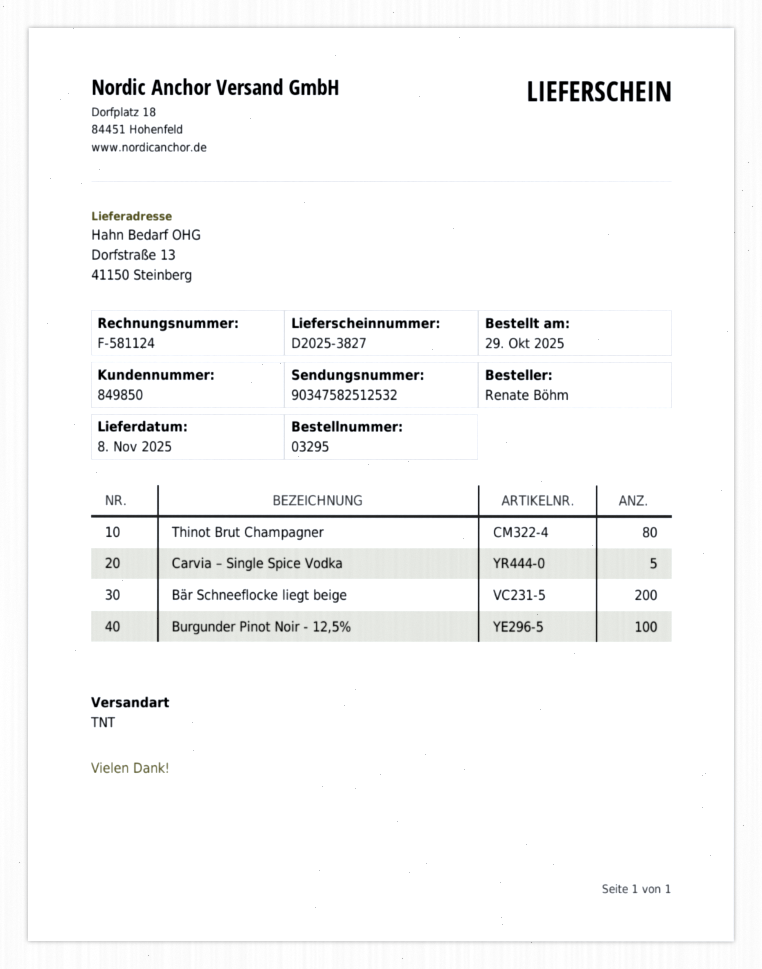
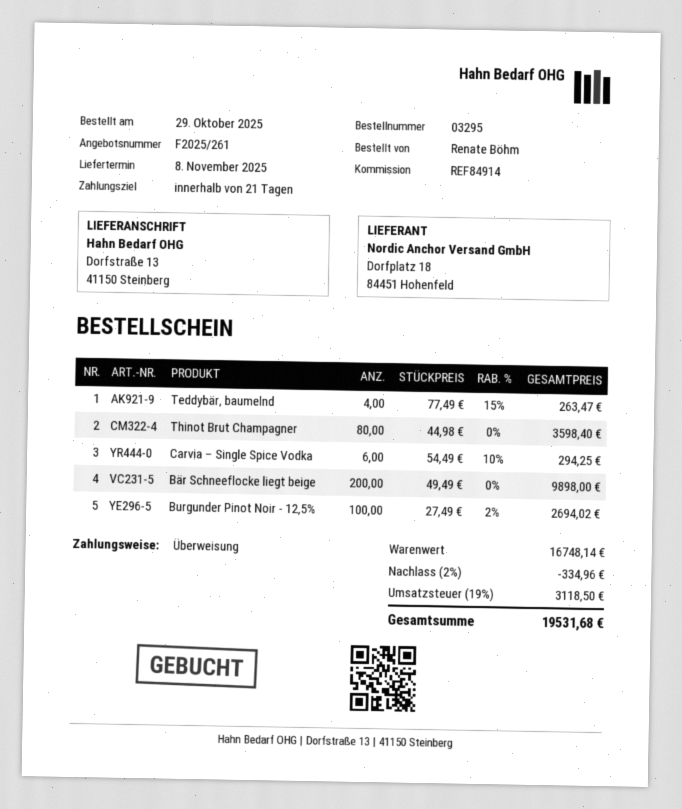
Carvia – Single Spice Vodka: 5 -> 6
Teddybär, baumelnd: none -> 4

